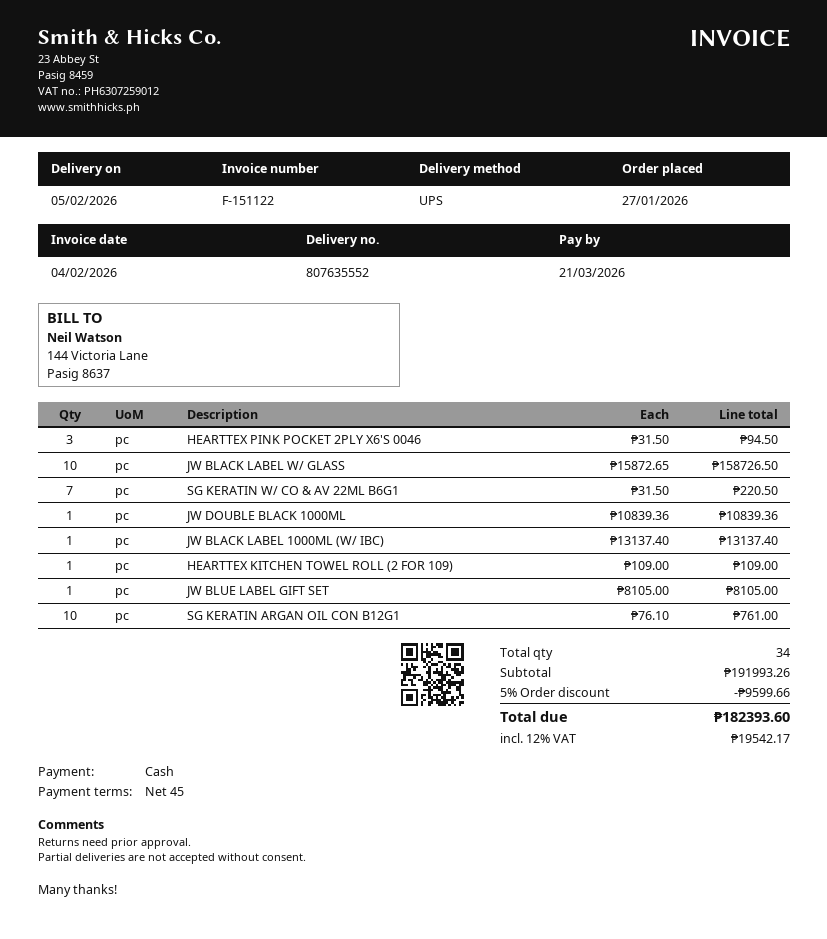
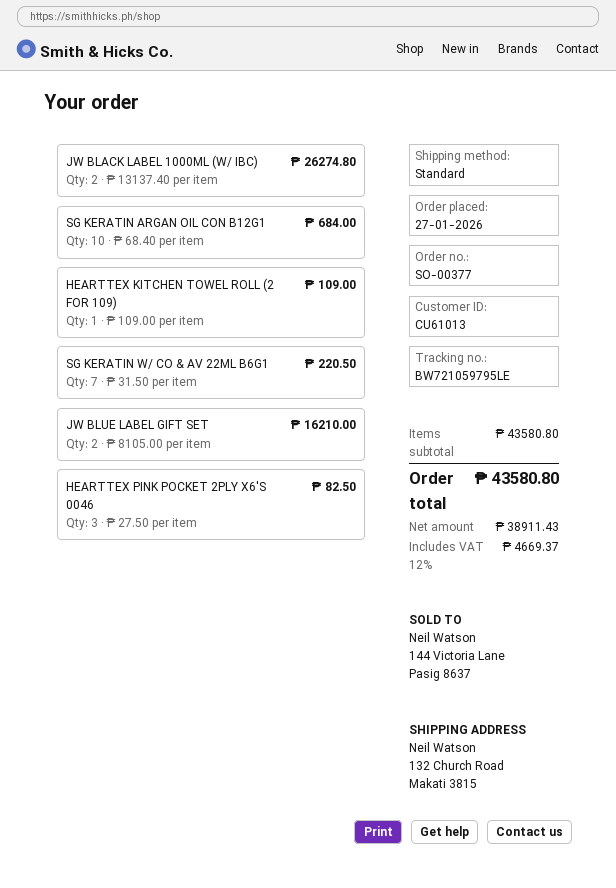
shipping method: UPS -> standard
HEARTTEX PINK POCKET 2PLY X6'S 0046: 3 x 31.50 = 94.50 -> 3 x 27.50 = 82.50
JW BLACK LABEL W/ GLASS: 10 x 15872.65 = 158726.50 -> none
JW DOUBLE BLACK 1000ML: 1 x 10839.36 = 10839.36 -> none
JW BLACK LABEL 1000ML (W/ IBC): 1 x 13137.40 = 13137.40 -> 2 x 13137.40 = 26274.80
JW BLUE LABEL GIFT SET: 1 x 8105.00 = 8105.00 -> 2 x 8105.00 = 16210.00
SG KERATIN ARGAN OIL CON B12G1: 10 x 76.10 = 761.00 -> 10 x 68.40 = 684.00
subtotal: 191993.26 -> 43580.80
discount: 5% = 9599.66 -> none
tax: 12% = 19542.17 -> 12% = 4669.37
total: 182393.60 -> 43580.80

